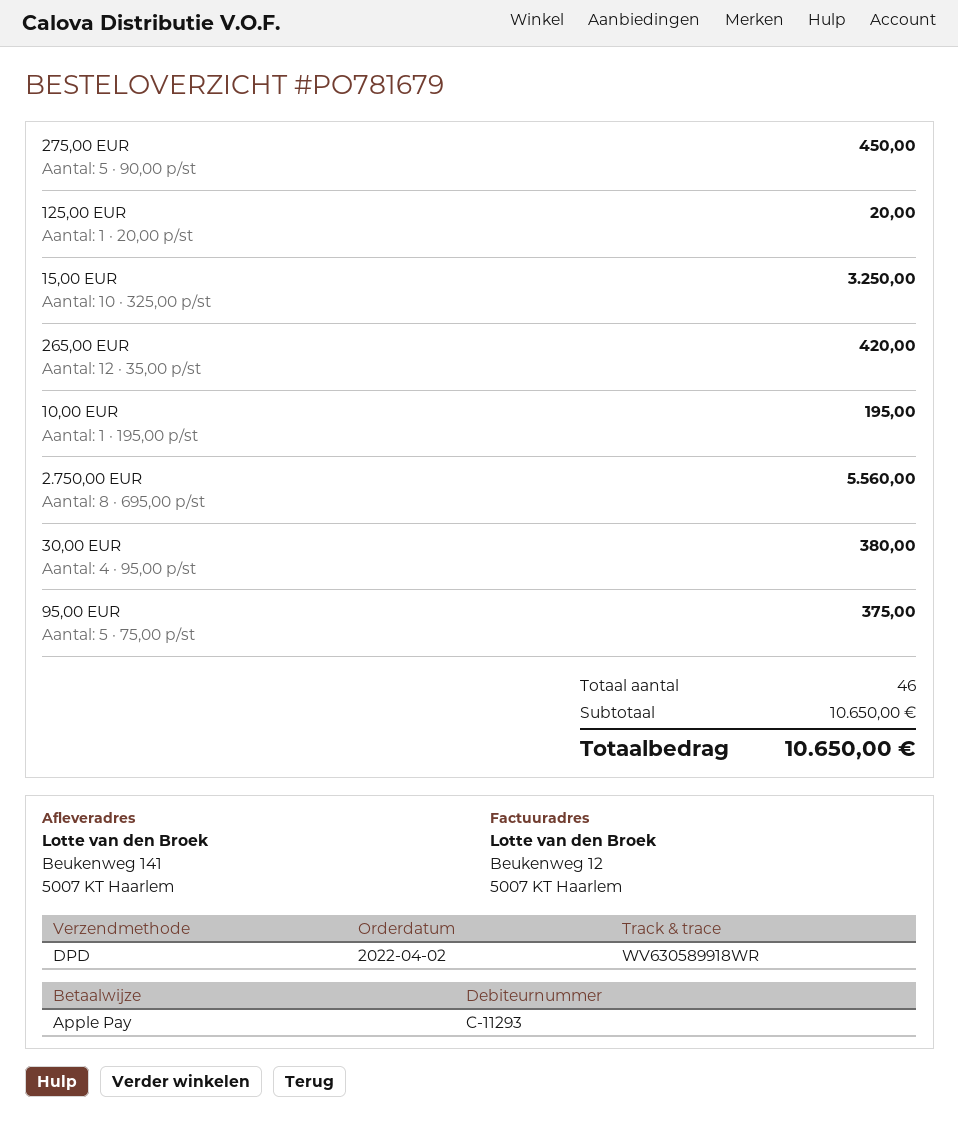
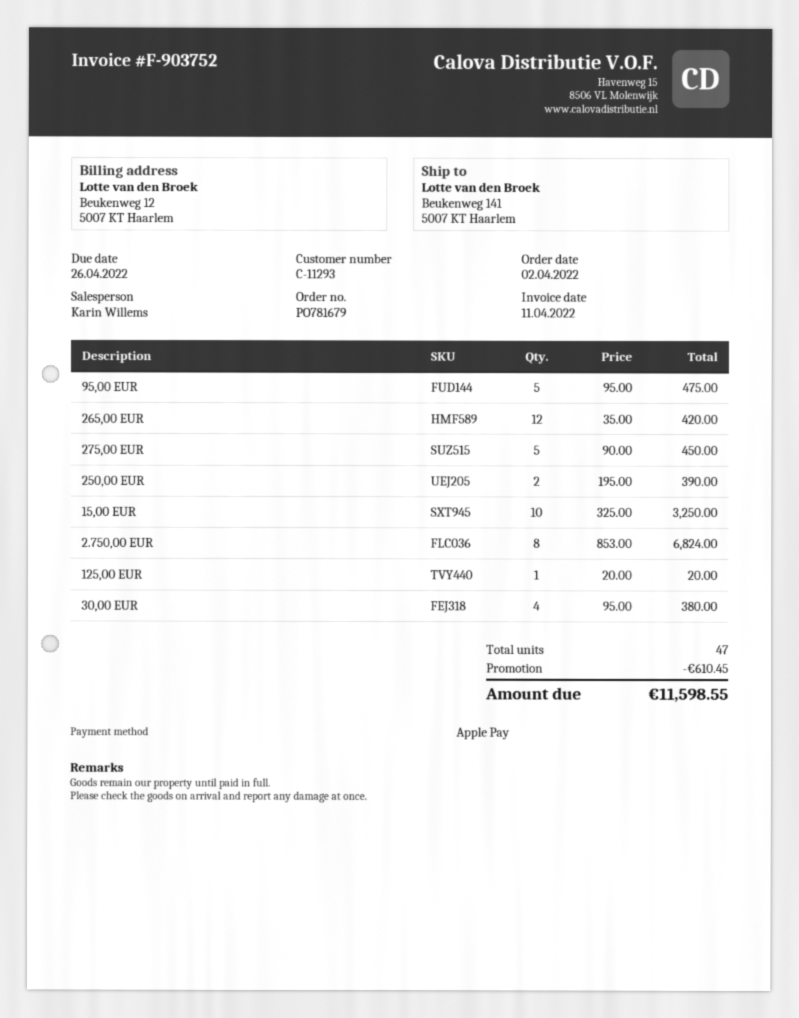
10,00 EUR: 1 x 195.00 = 195.00 -> none
2.750,00 EUR: 8 x 695.00 = 5560.00 -> 8 x 853.00 = 6824.00
95,00 EUR: 5 x 75.00 = 375.00 -> 5 x 95.00 = 475.00
250,00 EUR: none -> 2 x 195.00 = 390.00
total quantity: 46 -> 47
discount: none -> 610.45
total: 10650.00 -> 11598.55

